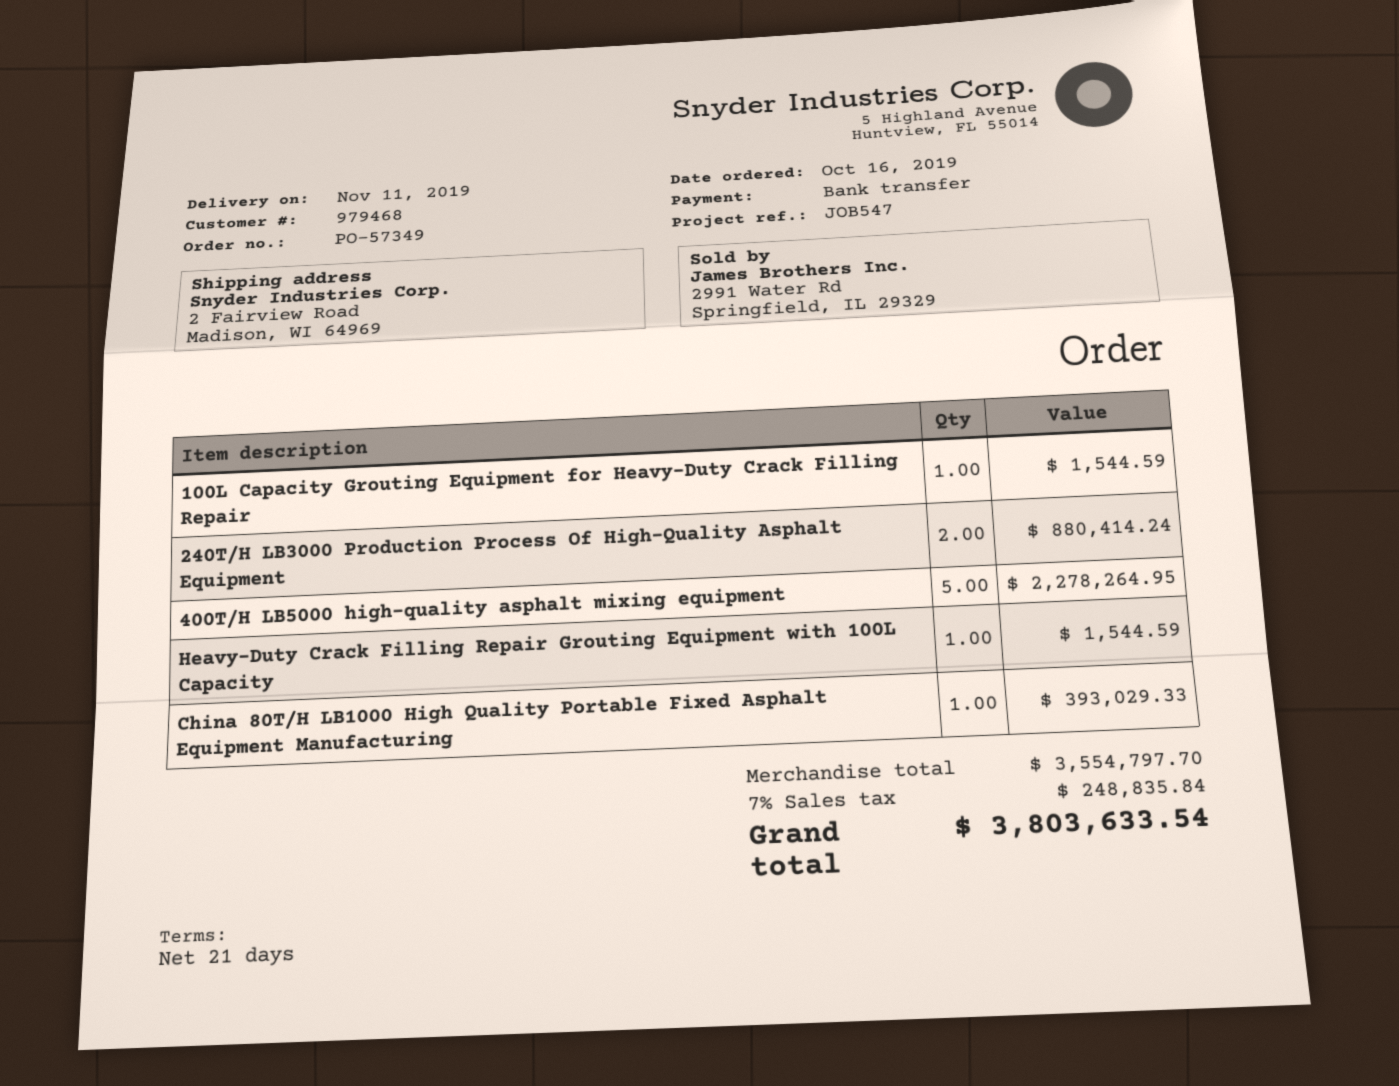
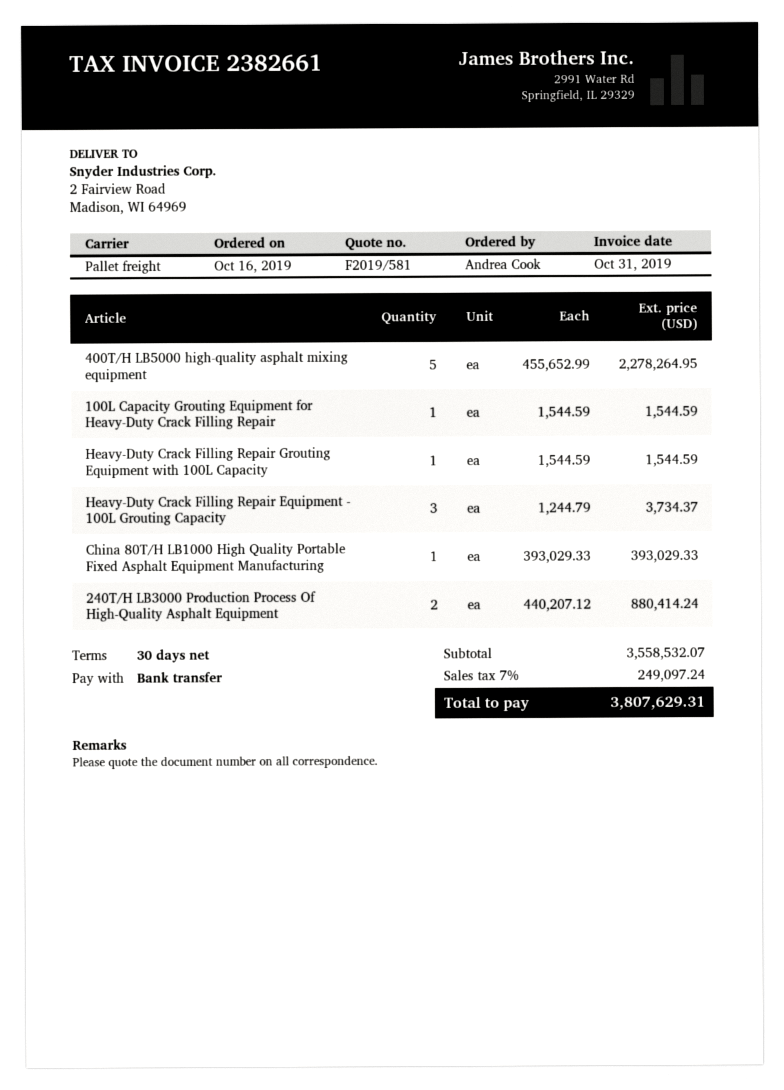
payment terms: 21 days -> 30 days
Heavy-Duty Crack Filling Repair Equipment - 100L Grouting Capacity: none -> 3 for 3734.37
subtotal: 3554797.70 -> 3558532.07
tax: 7% = 248835.84 -> 7% = 249097.24
total: 3803633.54 -> 3807629.31

